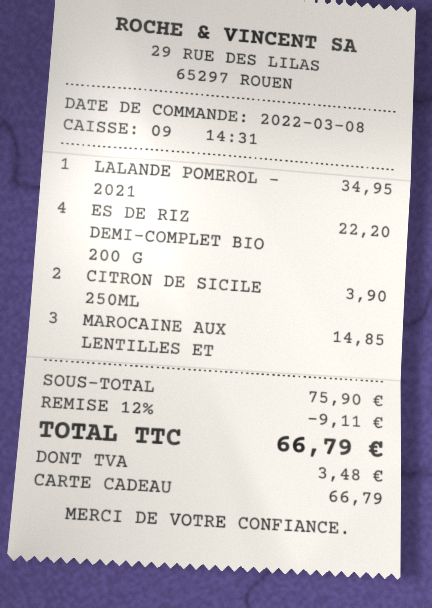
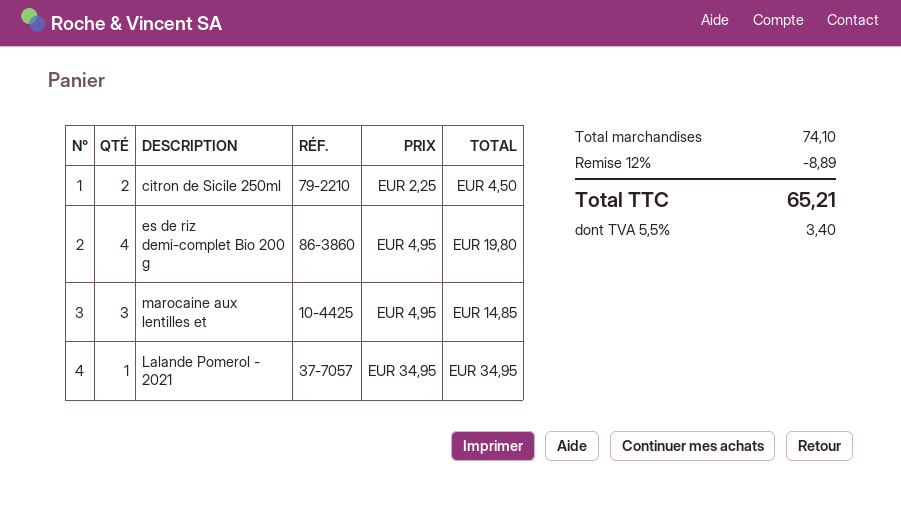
ES DE RIZ DEMI-COMPLET BIO 200 G: 4 for 22.20 -> 4 for 19.80
CITRON DE SICILE 250ML: 2 for 3.90 -> 2 for 4.50
subtotal: 75.90 -> 74.10
discount: 12% = 9.11 -> 12% = 8.89
tax: 3.48 -> 3.40
total: 66.79 -> 65.21

